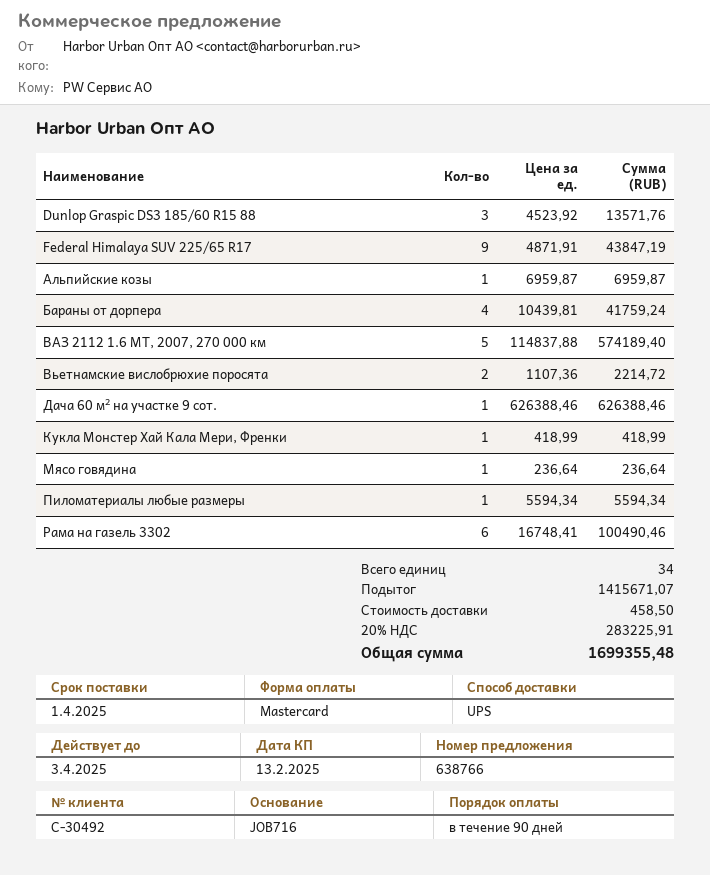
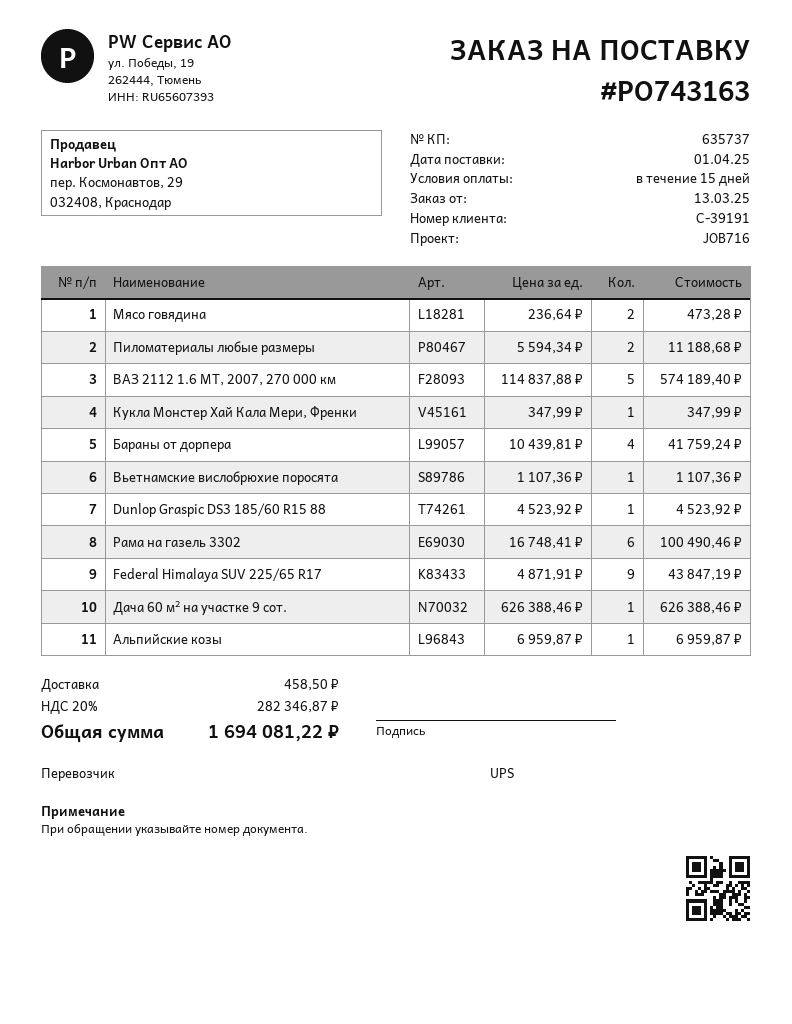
quote number: 638766 -> 635737
payment terms: 90 days -> 15 days
customer number: C-30492 -> C-39191
Dunlop Graspic DS3 185/60 R15 88: 3 x 4523.92 = 13571.76 -> 1 x 4523.92 = 4523.92
Вьетнамские вислобрюхие поросята: 2 x 1107.36 = 2214.72 -> 1 x 1107.36 = 1107.36
Кукла Монстер Хай Кала Мери, Френки: 1 x 418.99 = 418.99 -> 1 x 347.99 = 347.99
Мясо говядина: 1 x 236.64 = 236.64 -> 2 x 236.64 = 473.28
Пиломатериалы любые размеры: 1 x 5594.34 = 5594.34 -> 2 x 5594.34 = 11188.68
tax: 20% = 283225.91 -> 20% = 282346.87
total: 1699355.48 -> 1694081.22

